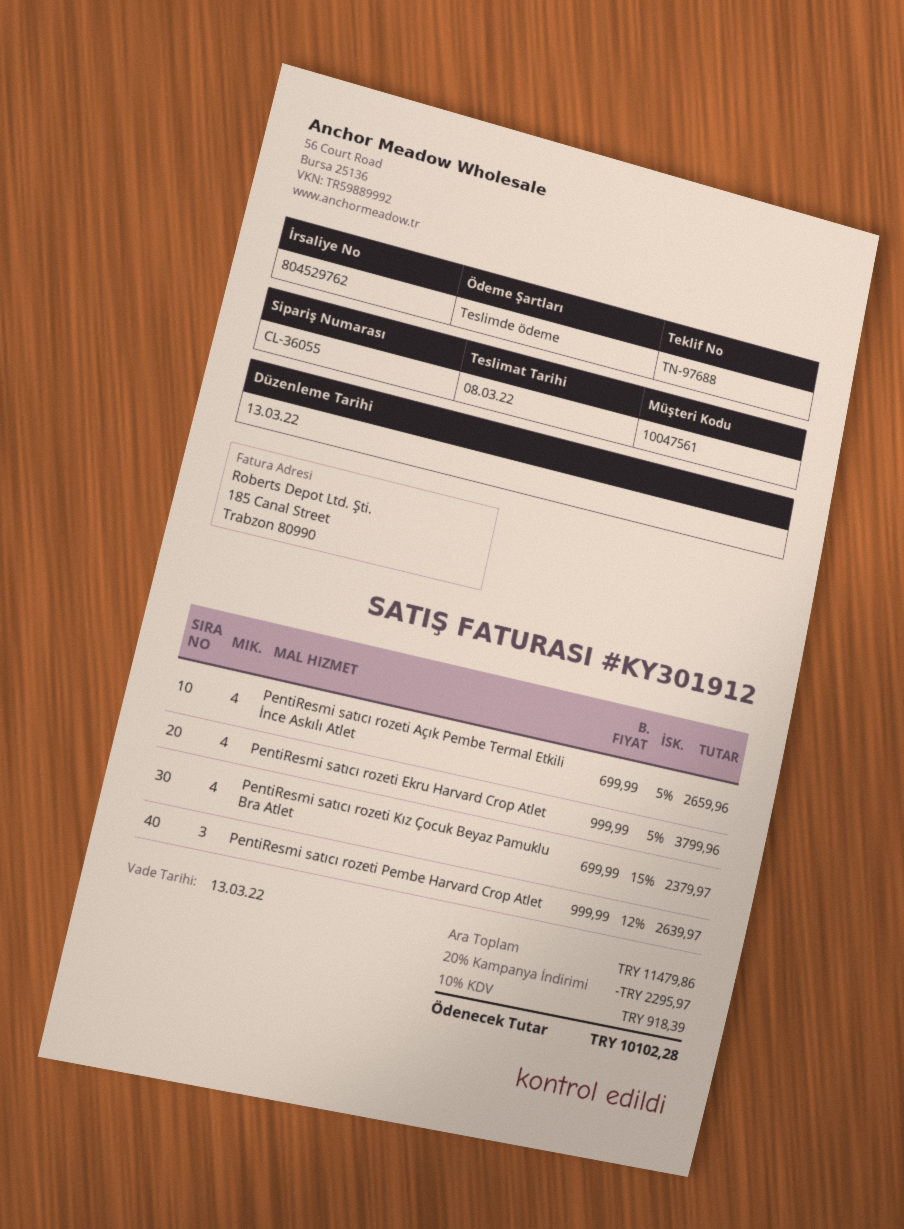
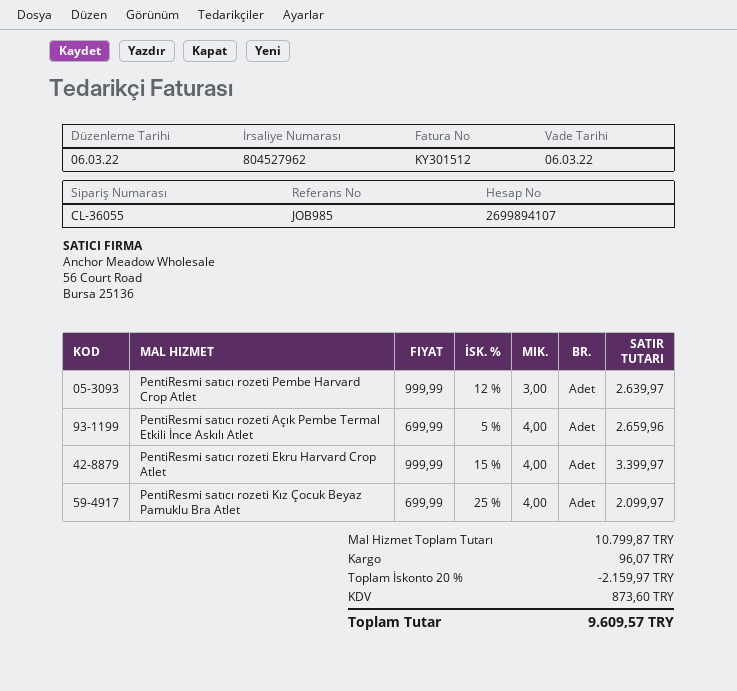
delivery note number: 804529762 -> 804527962
invoice number: KY301912 -> KY301512
invoice date: 2022-03-13 -> 2022-03-06
due date: 2022-03-13 -> 2022-03-06
PentiResmi satıcı rozeti Ekru Harvard Crop Atlet: 4 x 999.99 - 5% = 3799.96 -> 4 x 999.99 - 15% = 3399.97
PentiResmi satıcı rozeti Kız Çocuk Beyaz Pamuklu Bra Atlet: 4 x 699.99 - 15% = 2379.97 -> 4 x 699.99 - 25% = 2099.97
subtotal: 11479.86 -> 10799.87
discount: 20% = 2295.97 -> 20% = 2159.97
shipping: none -> 96.07
tax: 918.39 -> 873.60
total: 10102.28 -> 9609.57

